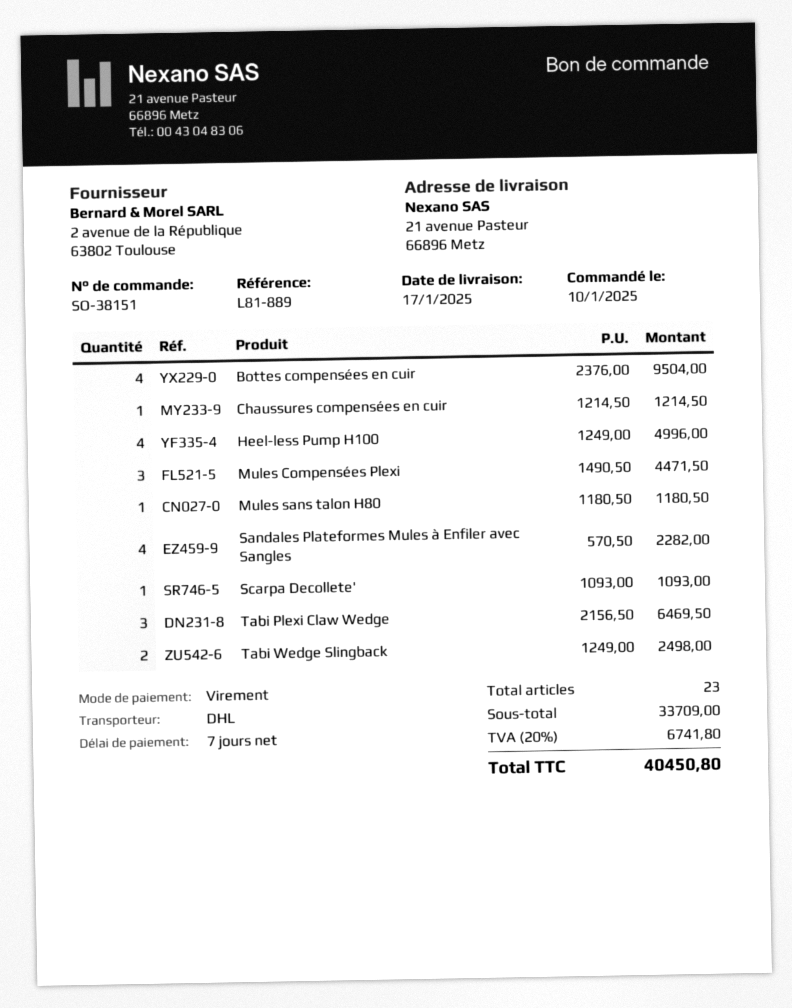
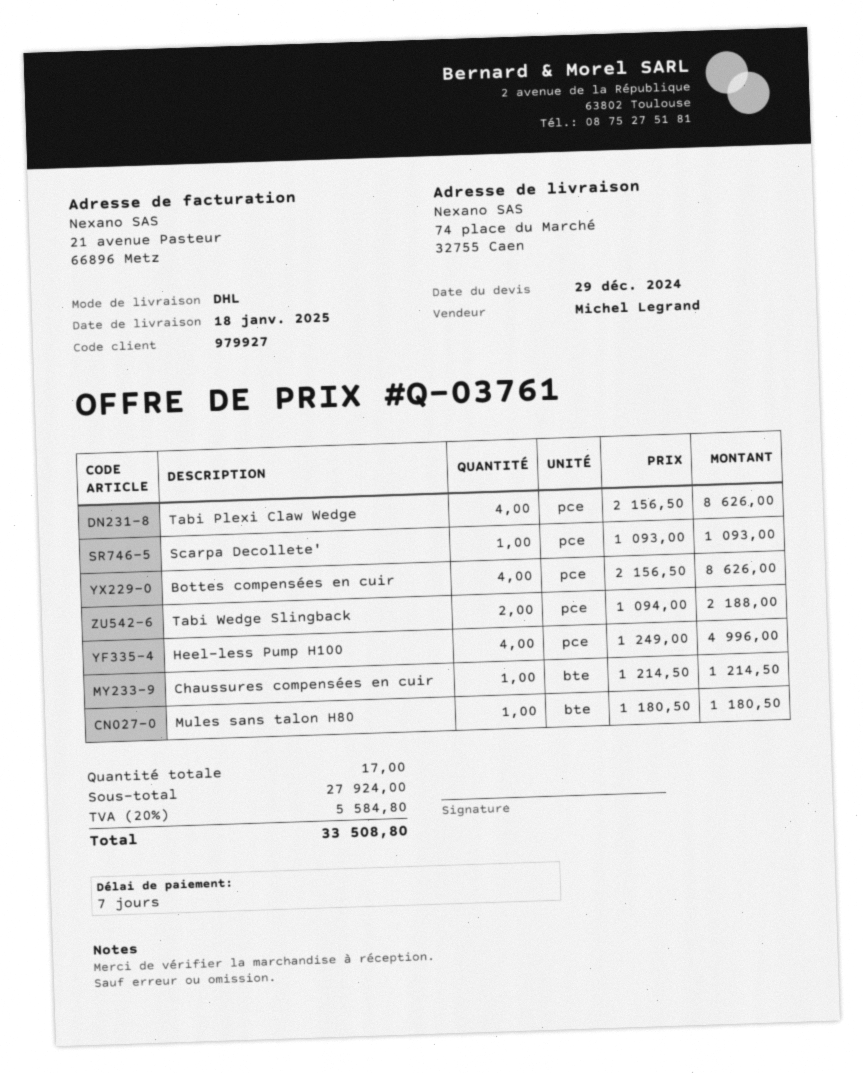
delivery date: 2025-01-17 -> 2025-01-18
ship to: 21 avenue Pasteur, 66896 Metz -> 74 place du Marché, 32755 Caen
Bottes compensées en cuir: 4 x 2376.00 = 9504.00 -> 4 x 2156.50 = 8626.00
Mules Compensées Plexi: 3 x 1490.50 = 4471.50 -> none
Sandales Plateformes Mules à Enfiler avec Sangles: 4 x 570.50 = 2282.00 -> none
Tabi Plexi Claw Wedge: 3 x 2156.50 = 6469.50 -> 4 x 2156.50 = 8626.00
Tabi Wedge Slingback: 2 x 1249.00 = 2498.00 -> 2 x 1094.00 = 2188.00
total quantity: 23 -> 17
subtotal: 33709.00 -> 27924.00
tax: 20% = 6741.80 -> 20% = 5584.80
total: 40450.80 -> 33508.80

